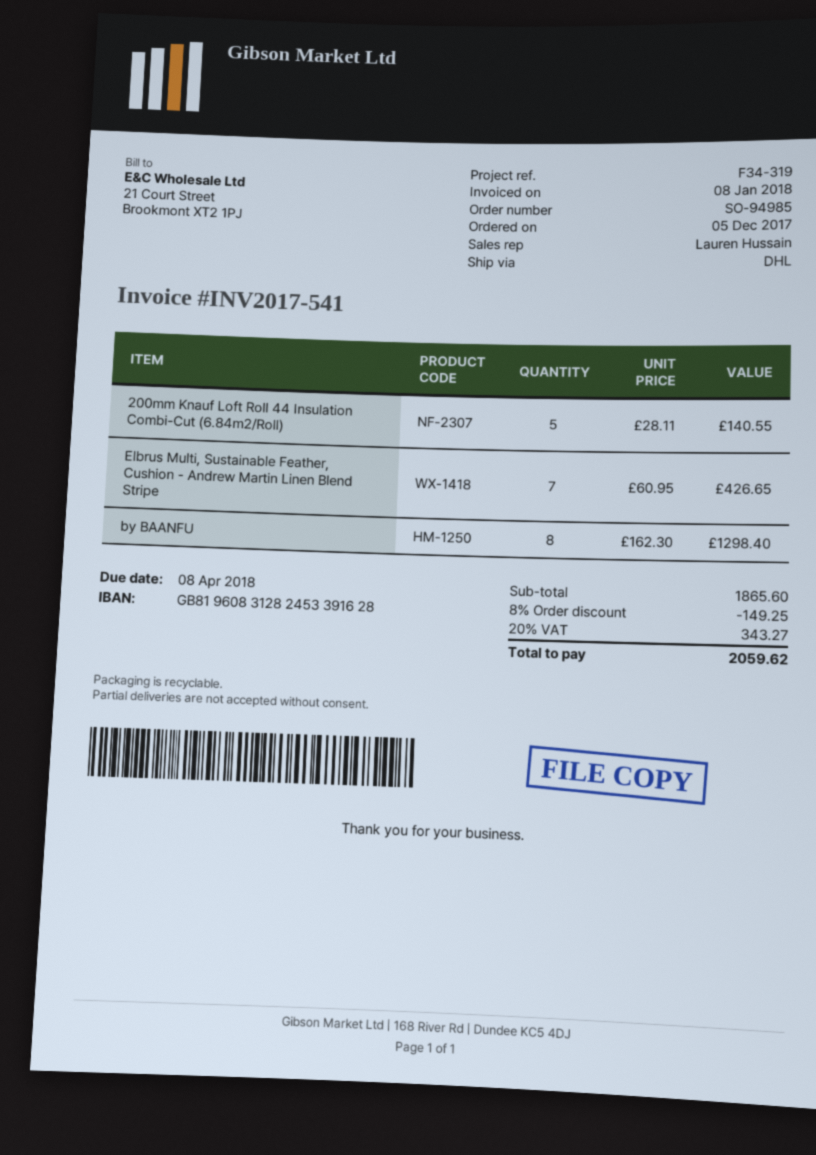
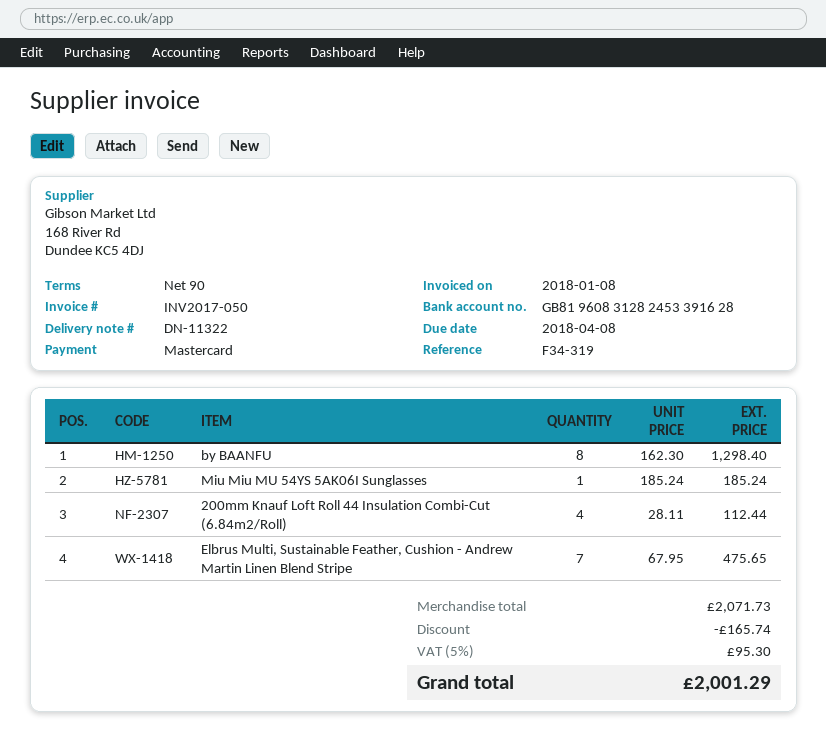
invoice number: INV2017-541 -> INV2017-050
200mm Knauf Loft Roll 44 Insulation Combi-Cut (6.84m2/Roll): 5 x 28.11 = 140.55 -> 4 x 28.11 = 112.44
Elbrus Multi, Sustainable Feather, Cushion - Andrew Martin Linen Blend Stripe: 7 x 60.95 = 426.65 -> 7 x 67.95 = 475.65
Miu Miu MU 54YS 5AK06I Sunglasses: none -> 1 x 185.24 = 185.24
subtotal: 1865.60 -> 2071.73
discount: 149.25 -> 165.74
tax: 20% = 343.27 -> 5% = 95.30
total: 2059.62 -> 2001.29

